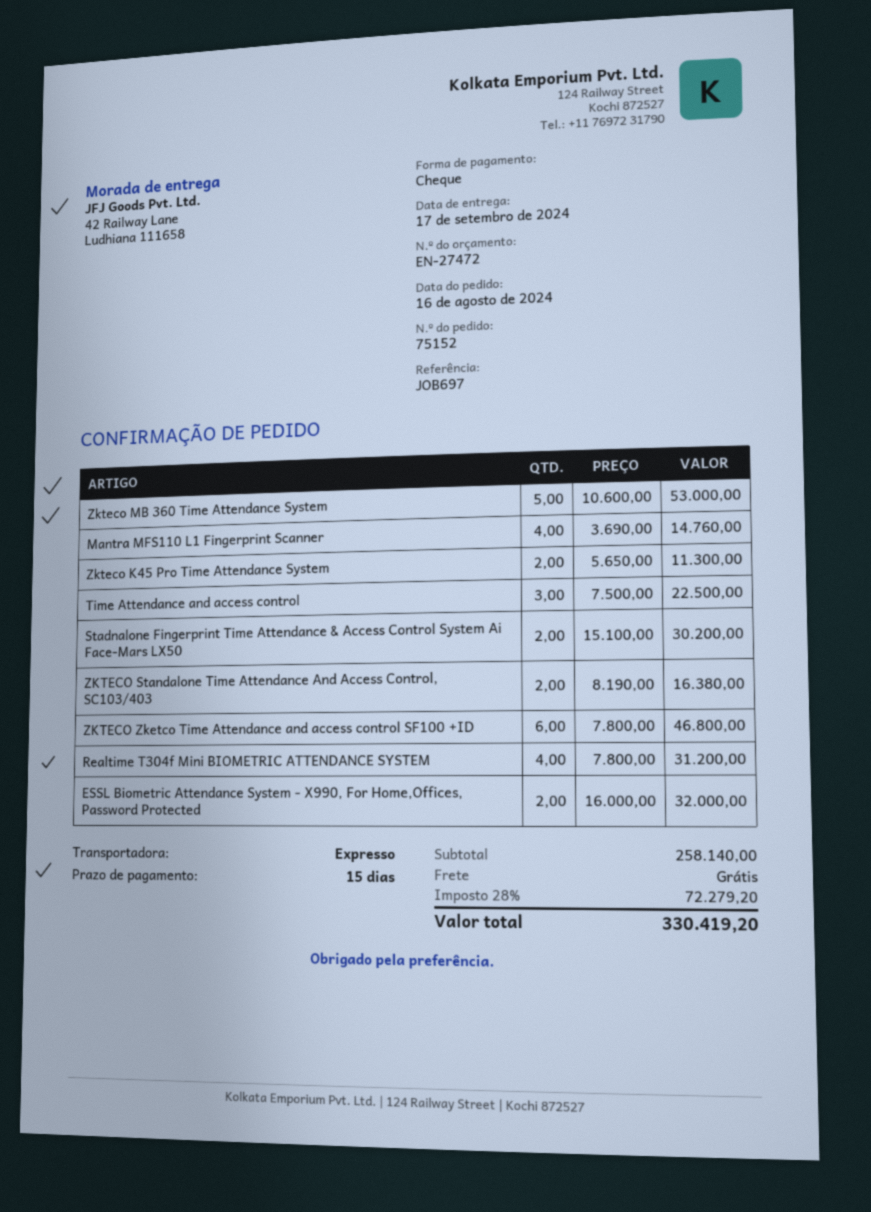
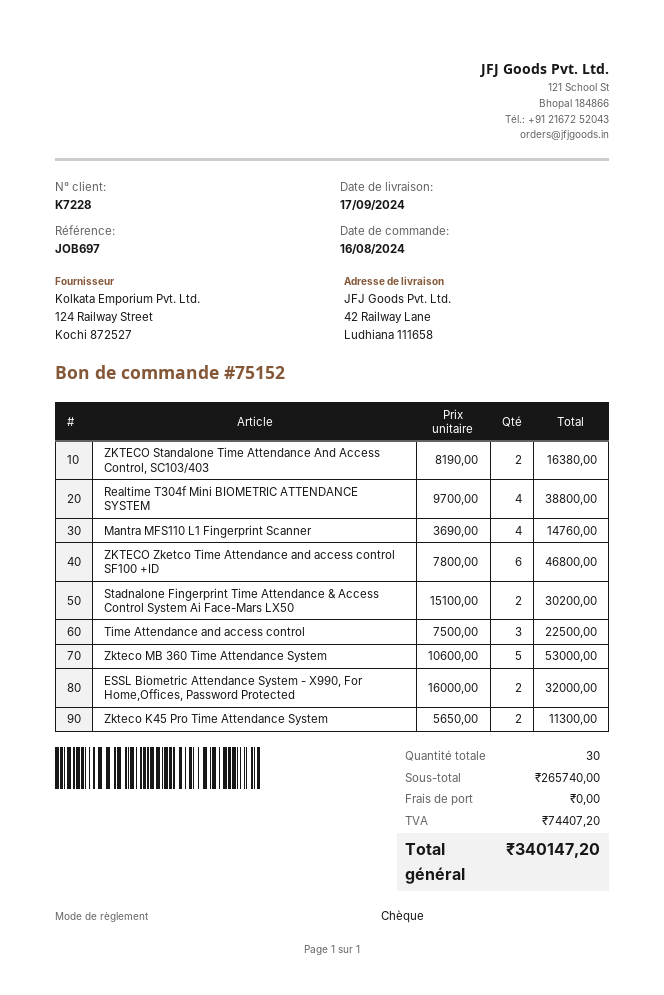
Realtime T304f Mini BIOMETRIC ATTENDANCE SYSTEM: 4 x 7800.00 = 31200.00 -> 4 x 9700.00 = 38800.00
subtotal: 258140.00 -> 265740.00
tax: 72279.20 -> 74407.20
total: 330419.20 -> 340147.20

